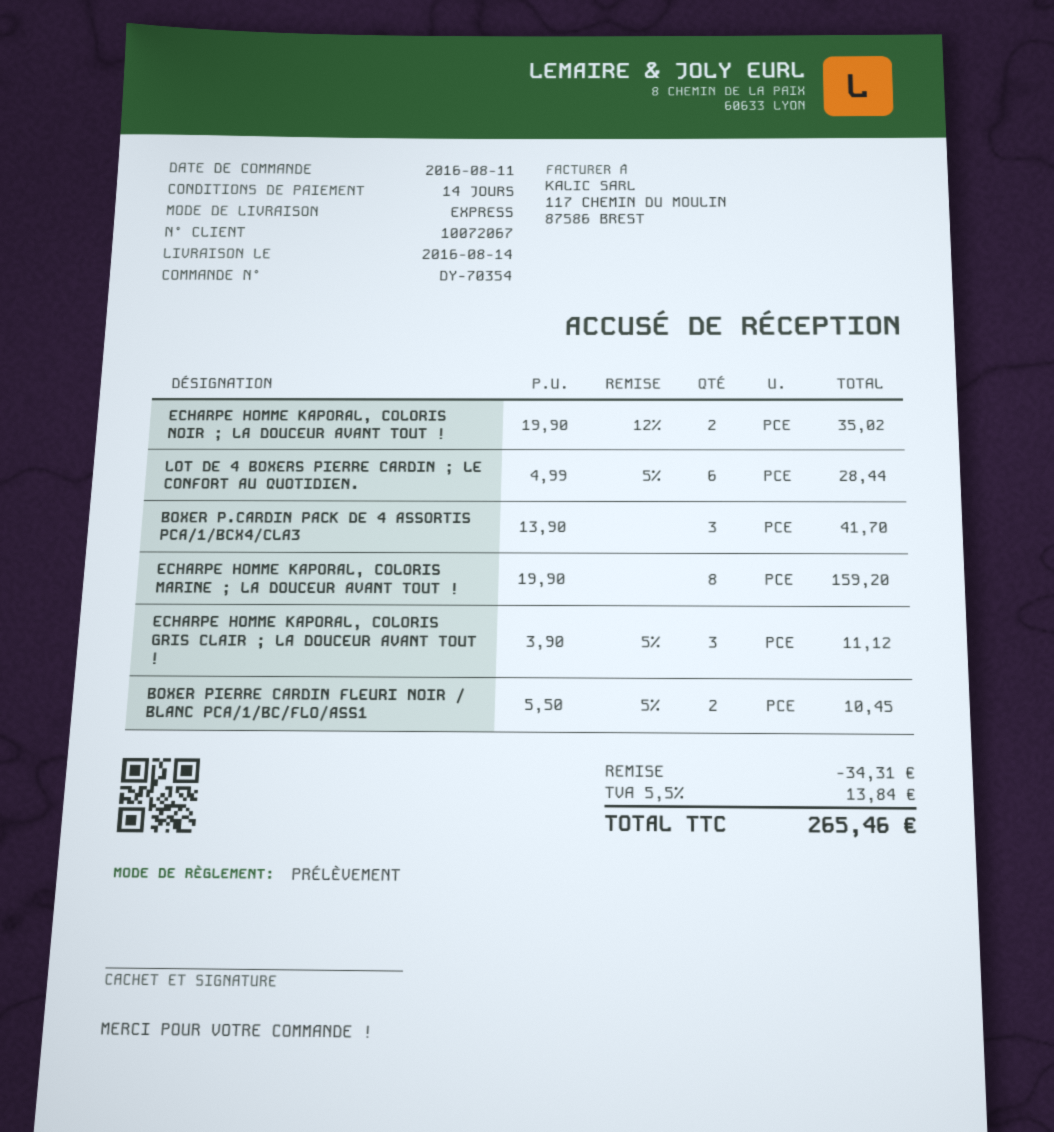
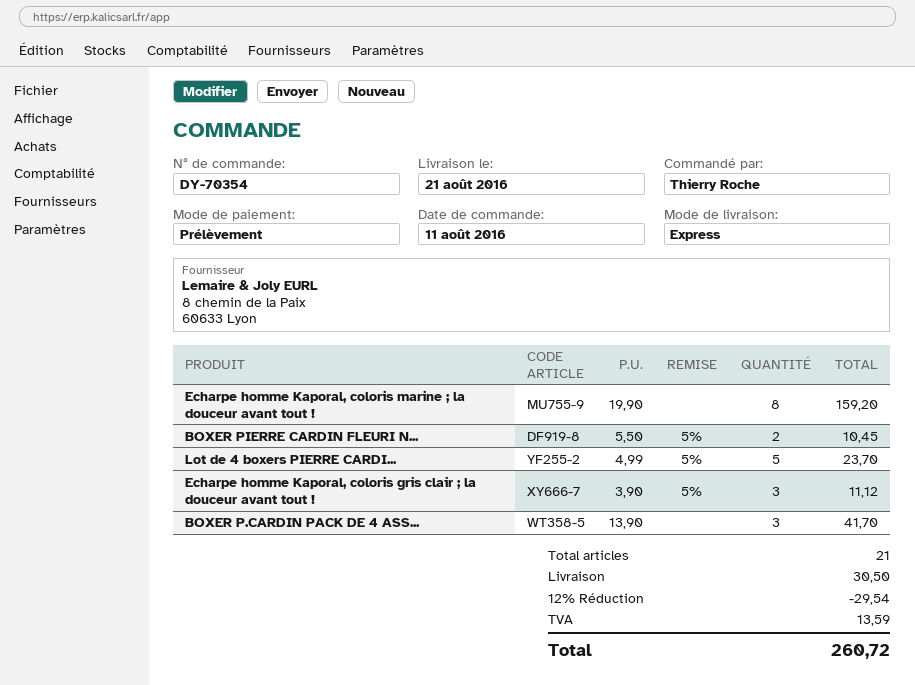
delivery date: 2016-08-14 -> 2016-08-21
ECHARPE HOMME KAPORAL, COLORIS NOIR ; LA DOUCEUR AVANT TOUT !: 2 x 19.90 - 12% = 35.02 -> none
LOT DE 4 BOXERS PIERRE CARDIN ; LE CONFORT AU QUOTIDIEN.: 6 x 4.99 - 5% = 28.44 -> 5 x 4.99 - 5% = 23.70
discount: 34.31 -> 29.54
shipping: none -> 30.50
tax: 13.84 -> 13.59
total: 265.46 -> 260.72

